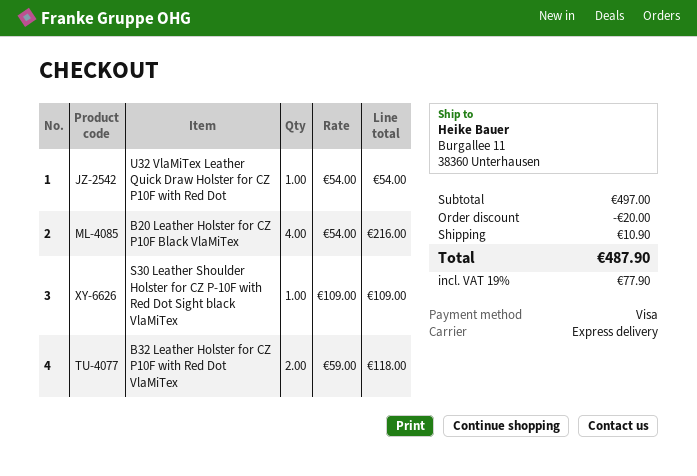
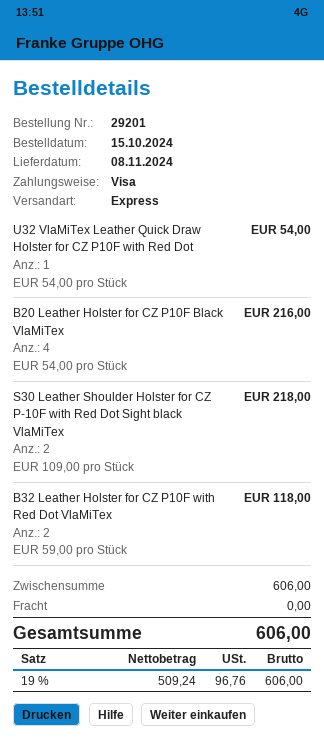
S30 Leather Shoulder Holster for CZ P-10F with Red Dot Sight black VlaMiTex: 1 x 109.00 = 109.00 -> 2 x 109.00 = 218.00
subtotal: 497.00 -> 606.00
discount: 20.00 -> none
shipping: 10.90 -> 0.00
tax: 19% = 77.90 -> 19% = 96.76
total: 487.90 -> 606.00

